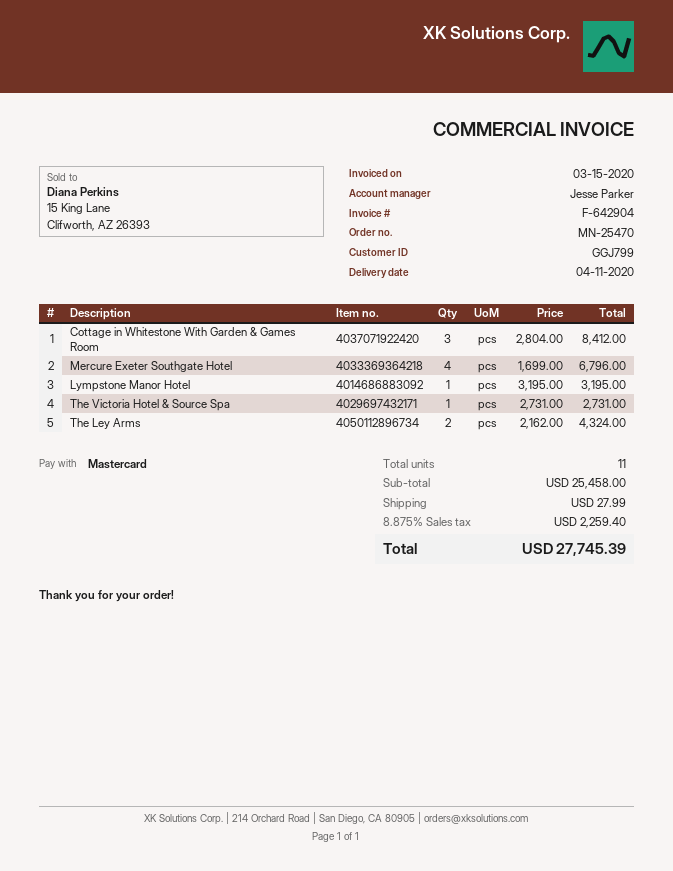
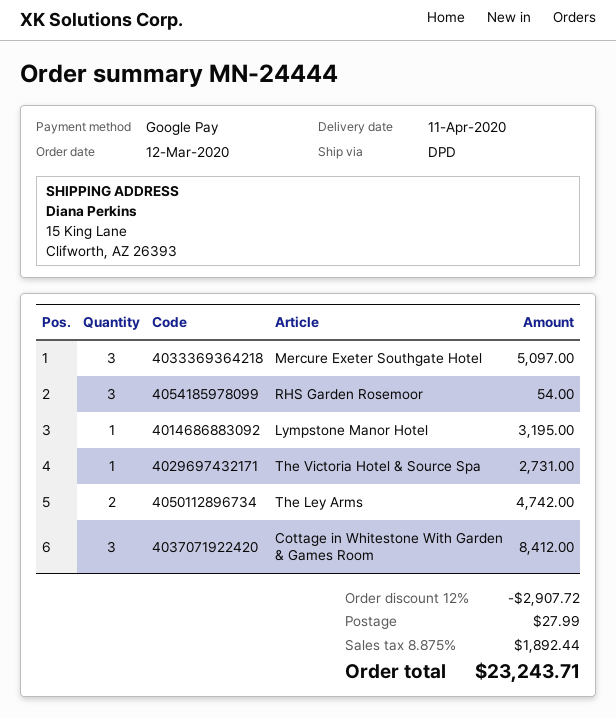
order number: MN-25470 -> MN-24444
payment method: Mastercard -> Google Pay
Mercure Exeter Southgate Hotel: 4 for 6796.00 -> 3 for 5097.00
The Ley Arms: 2 for 4324.00 -> 2 for 4742.00
RHS Garden Rosemoor: none -> 3 for 54.00
discount: none -> 12% = 2907.72
tax: 8.875% = 2259.40 -> 8.875% = 1892.44
total: 27745.39 -> 23243.71

